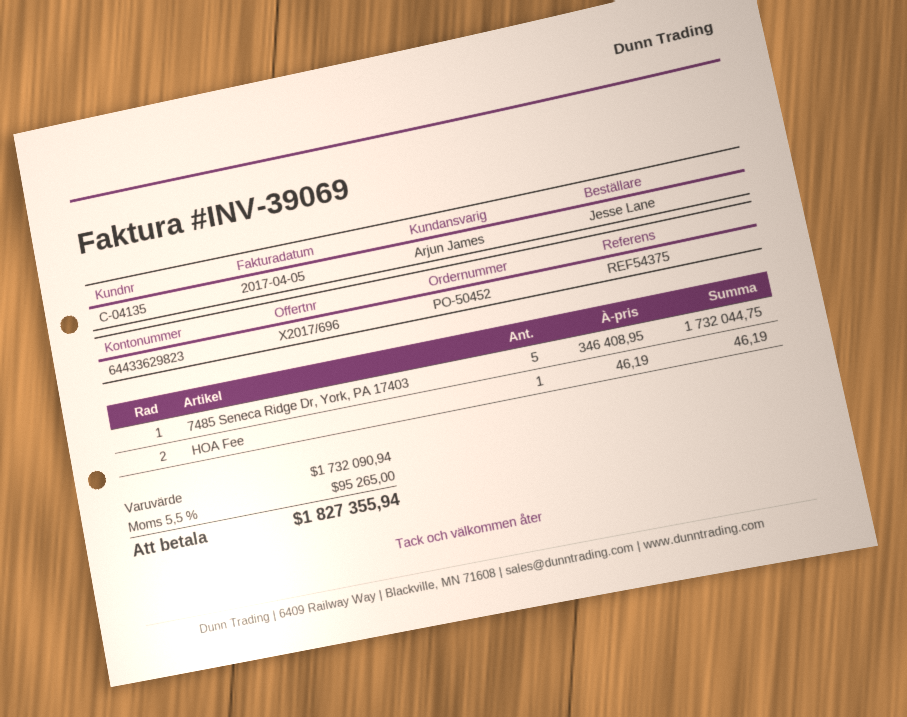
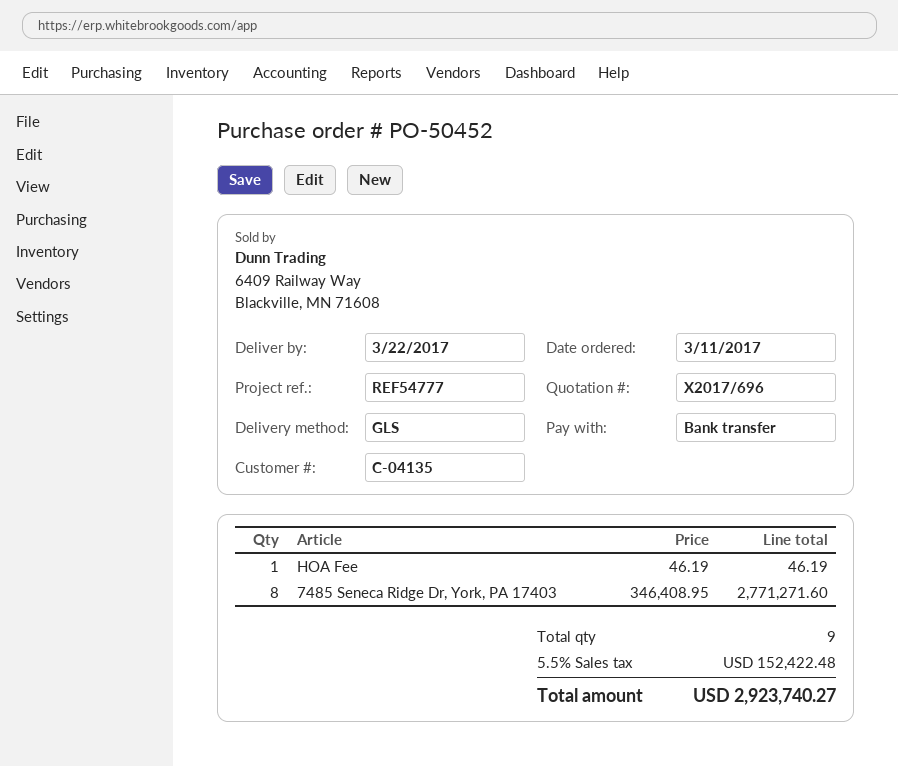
reference: REF54375 -> REF54777
7485 Seneca Ridge Dr, York, PA 17403: 5 x 346408.95 = 1732044.75 -> 8 x 346408.95 = 2771271.60
tax: 5.5% = 95265.00 -> 5.5% = 152422.48
total: 1827355.94 -> 2923740.27

